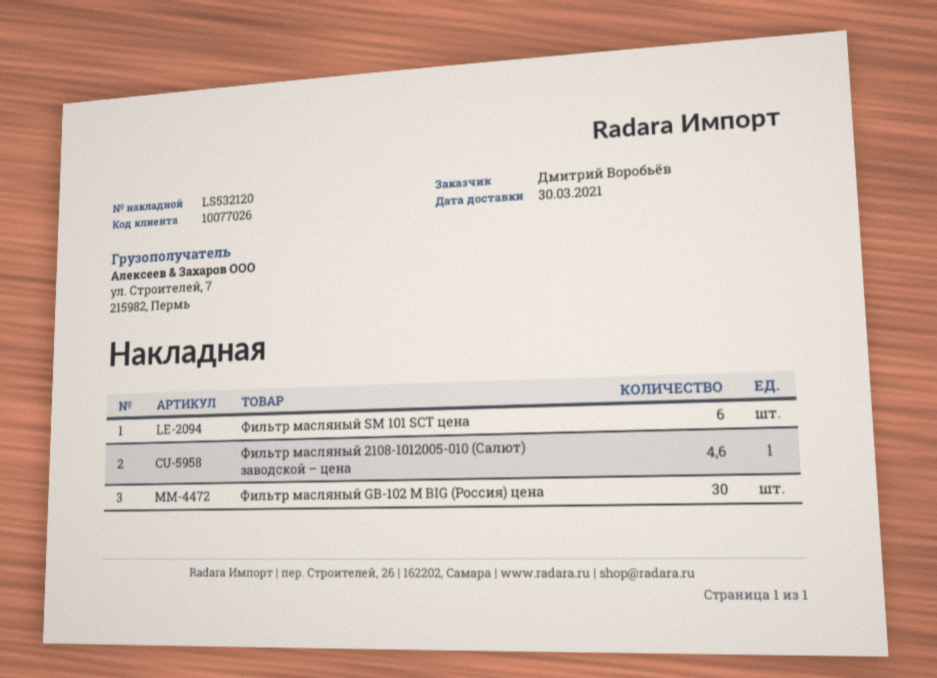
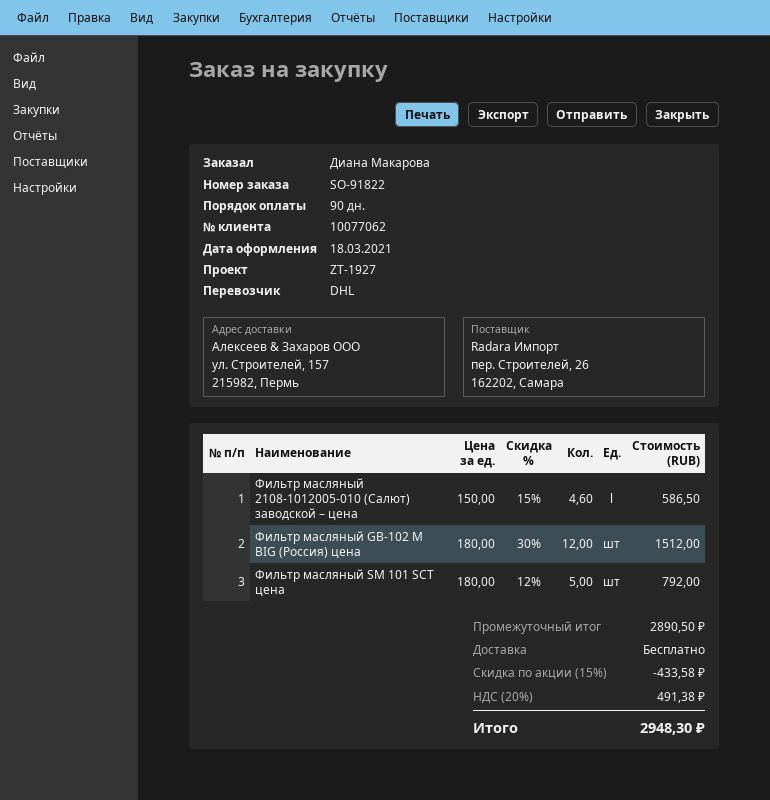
customer number: 10077026 -> 10077062
ordered by: Дмитрий Воробьёв -> Диана Макарова
ship to: ул. Строителей, 7, 215982, Пермь -> ул. Строителей, 157, 215982, Пермь
Фильтр масляный SM 101 SCT цена: 6 -> 5
Фильтр масляный GB-102 М BIG (Россия) цена: 30 -> 12

